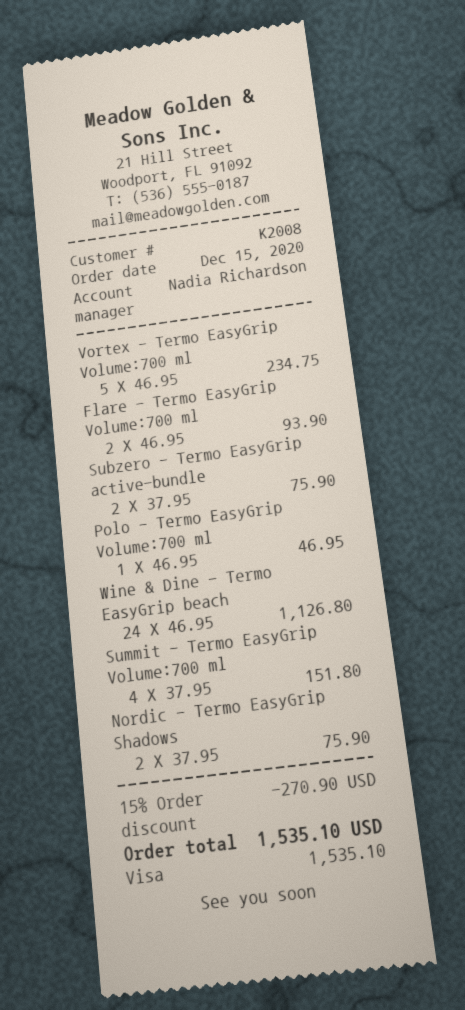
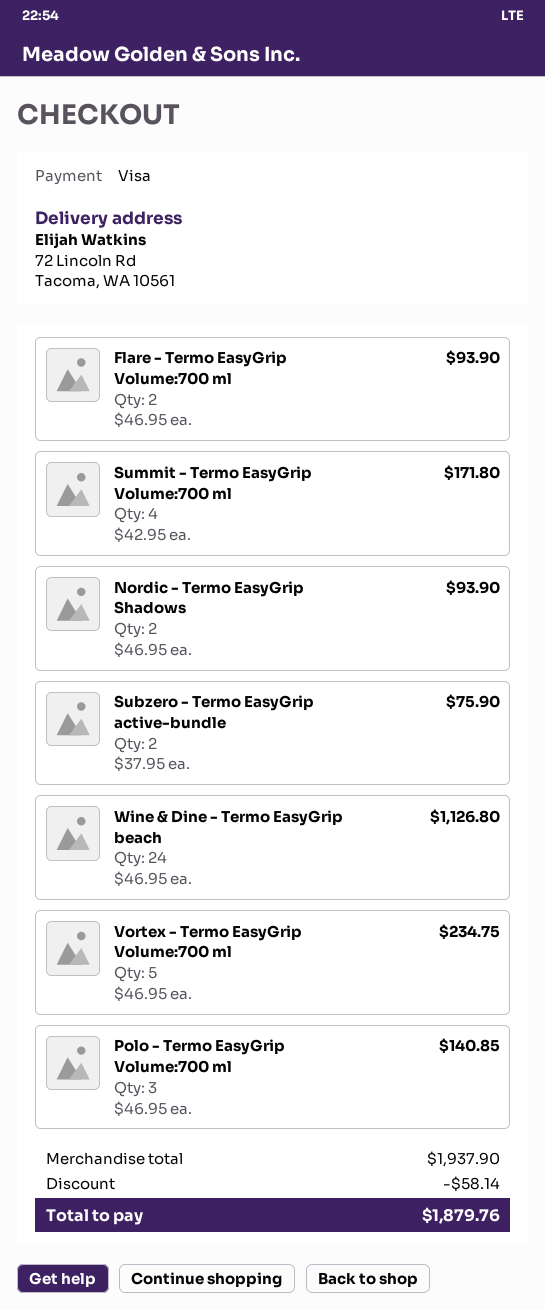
Polo - Termo EasyGrip Volume:700 ml: 1 x 46.95 = 46.95 -> 3 x 46.95 = 140.85
Summit - Termo EasyGrip Volume:700 ml: 4 x 37.95 = 151.80 -> 4 x 42.95 = 171.80
Nordic - Termo EasyGrip Shadows: 2 x 37.95 = 75.90 -> 2 x 46.95 = 93.90
discount: 270.90 -> 58.14
total: 1535.10 -> 1879.76

